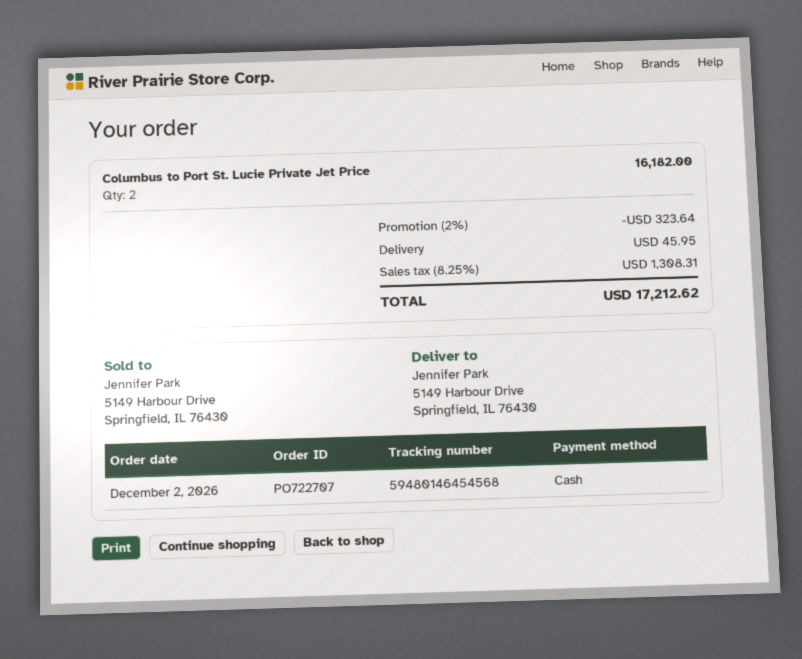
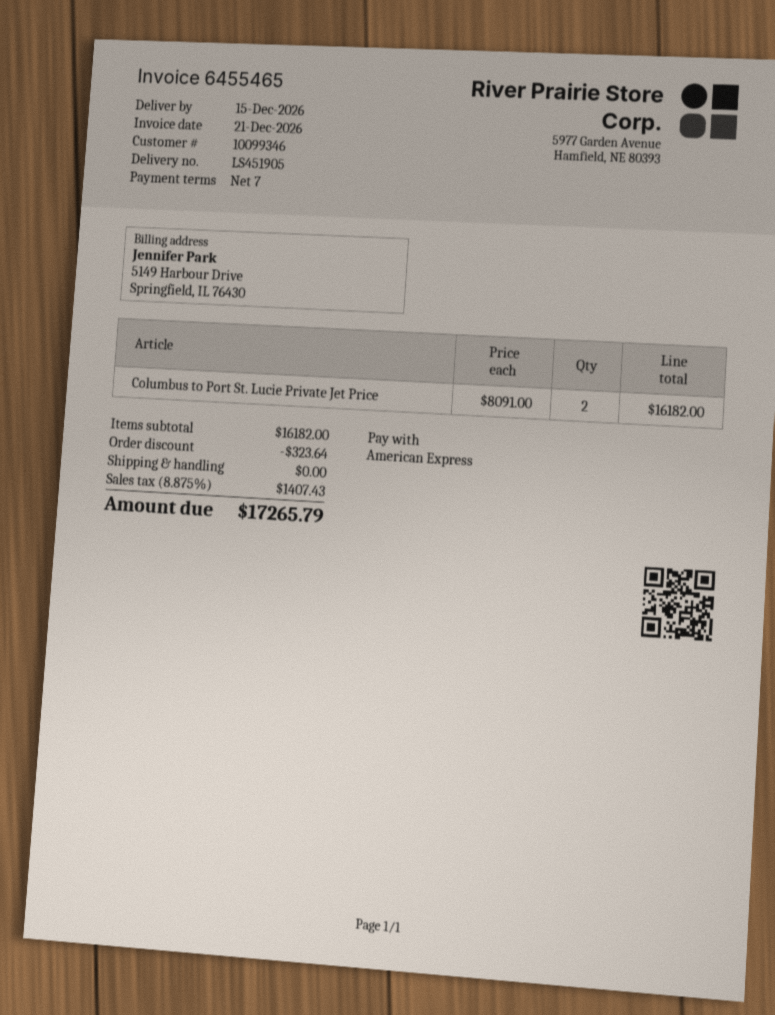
payment method: cash -> American Express
shipping: 45.95 -> 0.00
tax: 8.25% = 1308.31 -> 8.875% = 1407.43
total: 17212.62 -> 17265.79

